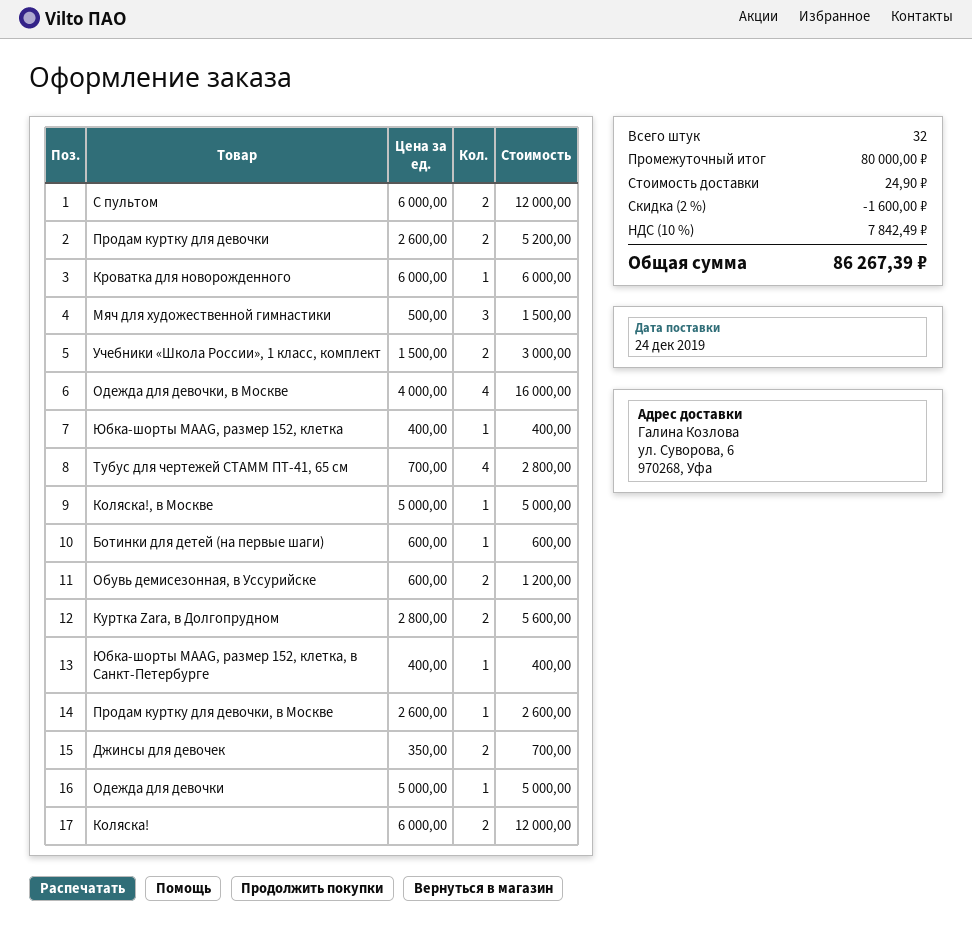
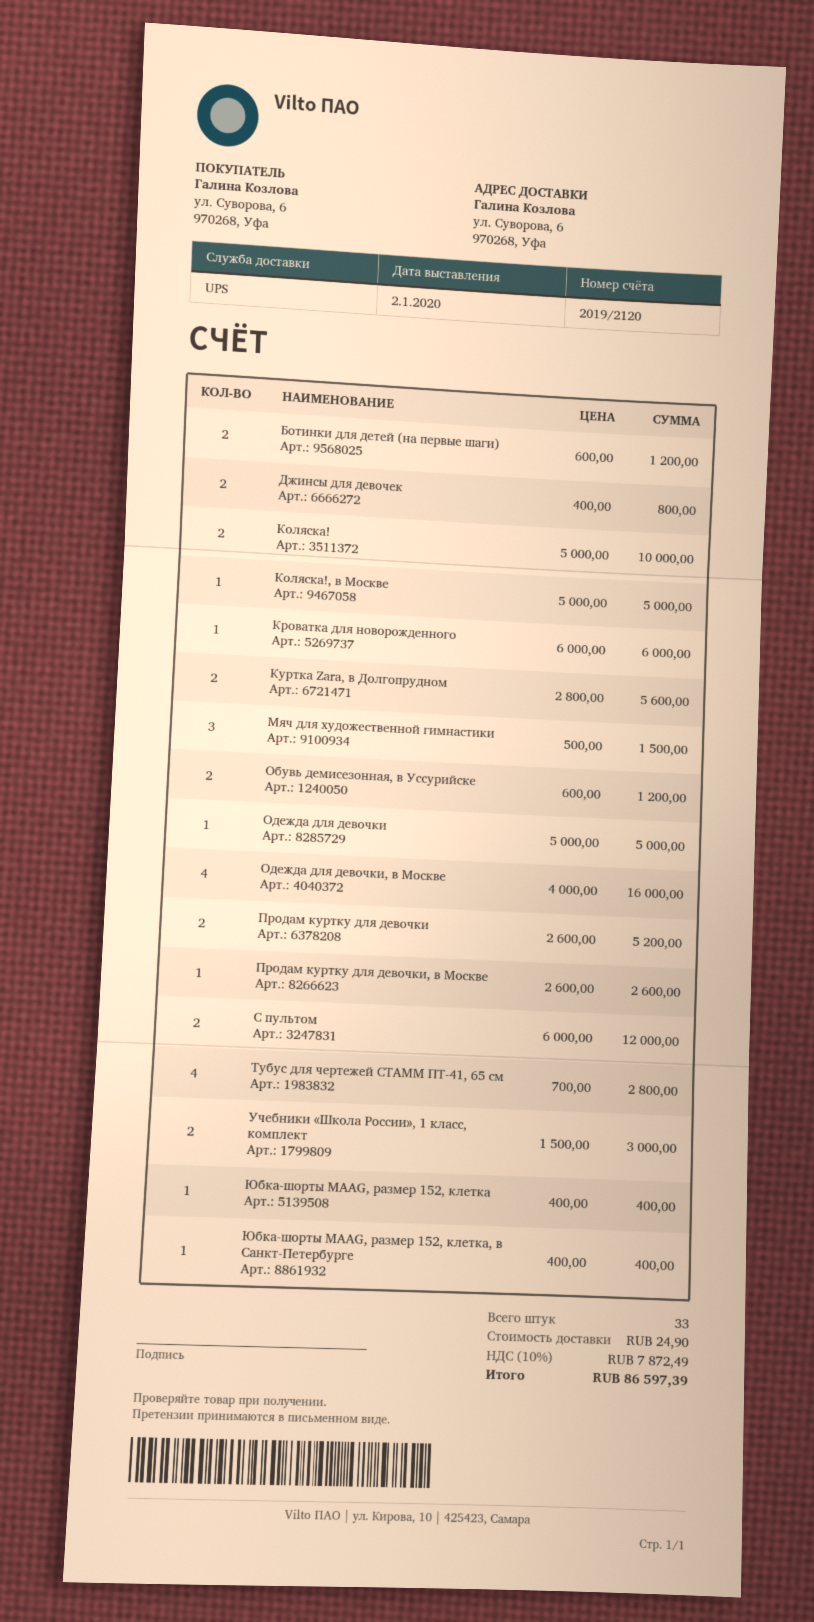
Ботинки для детей (на первые шаги): 1 x 600.00 = 600.00 -> 2 x 600.00 = 1200.00
Джинсы для девочек: 2 x 350.00 = 700.00 -> 2 x 400.00 = 800.00
Коляска!: 2 x 6000.00 = 12000.00 -> 2 x 5000.00 = 10000.00
total quantity: 32 -> 33
discount: 2% = 1600.00 -> none
tax: 10% = 7842.49 -> 10% = 7872.49
total: 86267.39 -> 86597.39

